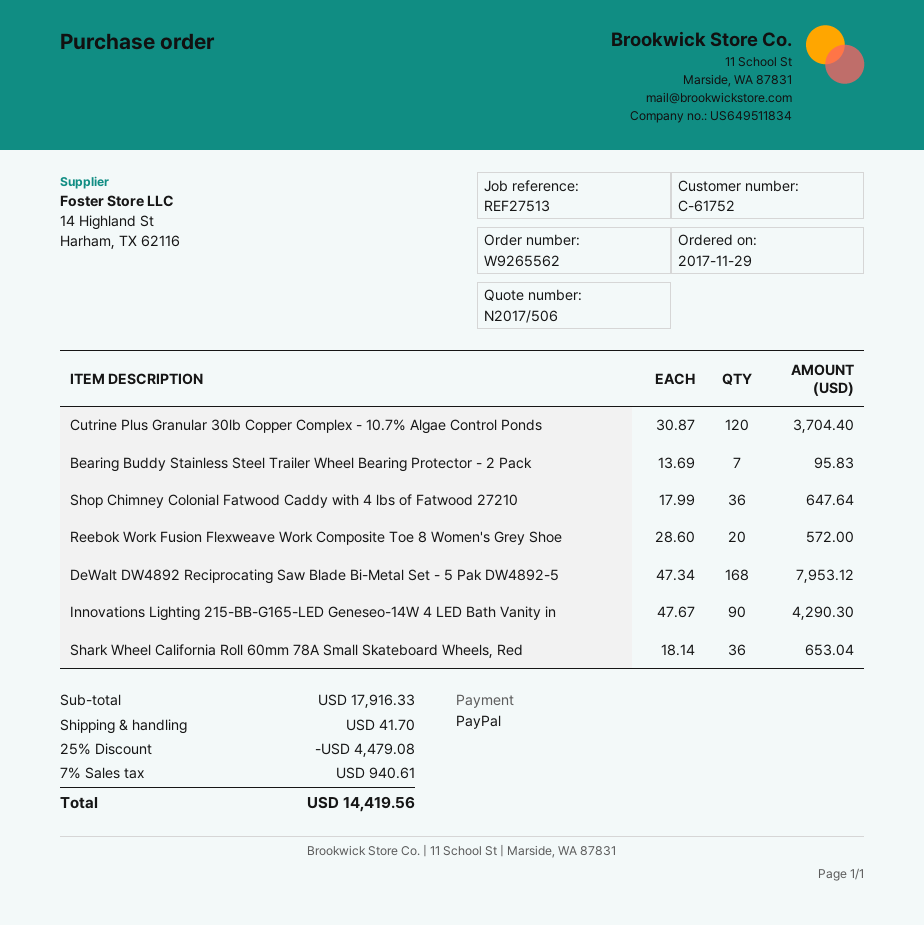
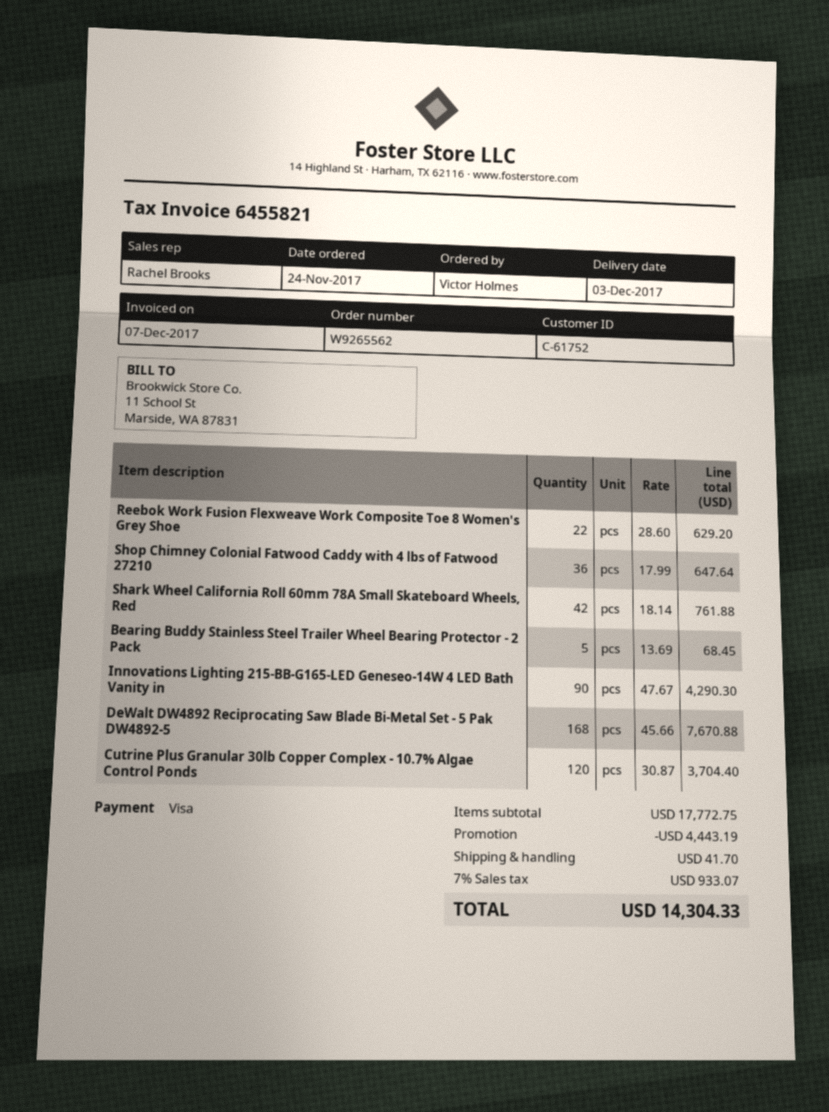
order date: 2017-11-29 -> 2017-11-24
payment method: PayPal -> Visa
Bearing Buddy Stainless Steel Trailer Wheel Bearing Protector - 2 Pack: 7 x 13.69 = 95.83 -> 5 x 13.69 = 68.45
Reebok Work Fusion Flexweave Work Composite Toe 8 Women's Grey Shoe: 20 x 28.60 = 572.00 -> 22 x 28.60 = 629.20
DeWalt DW4892 Reciprocating Saw Blade Bi-Metal Set - 5 Pak DW4892-5: 168 x 47.34 = 7953.12 -> 168 x 45.66 = 7670.88
Shark Wheel California Roll 60mm 78A Small Skateboard Wheels, Red: 36 x 18.14 = 653.04 -> 42 x 18.14 = 761.88
subtotal: 17916.33 -> 17772.75
discount: 4479.08 -> 4443.19
tax: 7% = 940.61 -> 7% = 933.07
total: 14419.56 -> 14304.33

